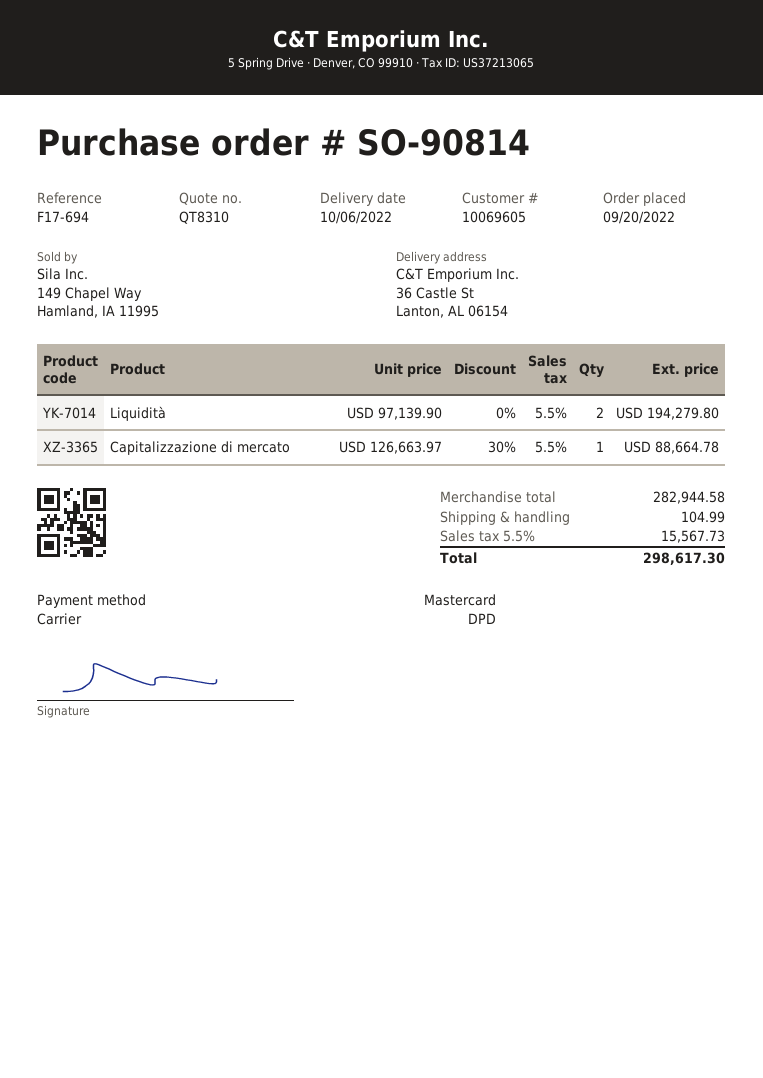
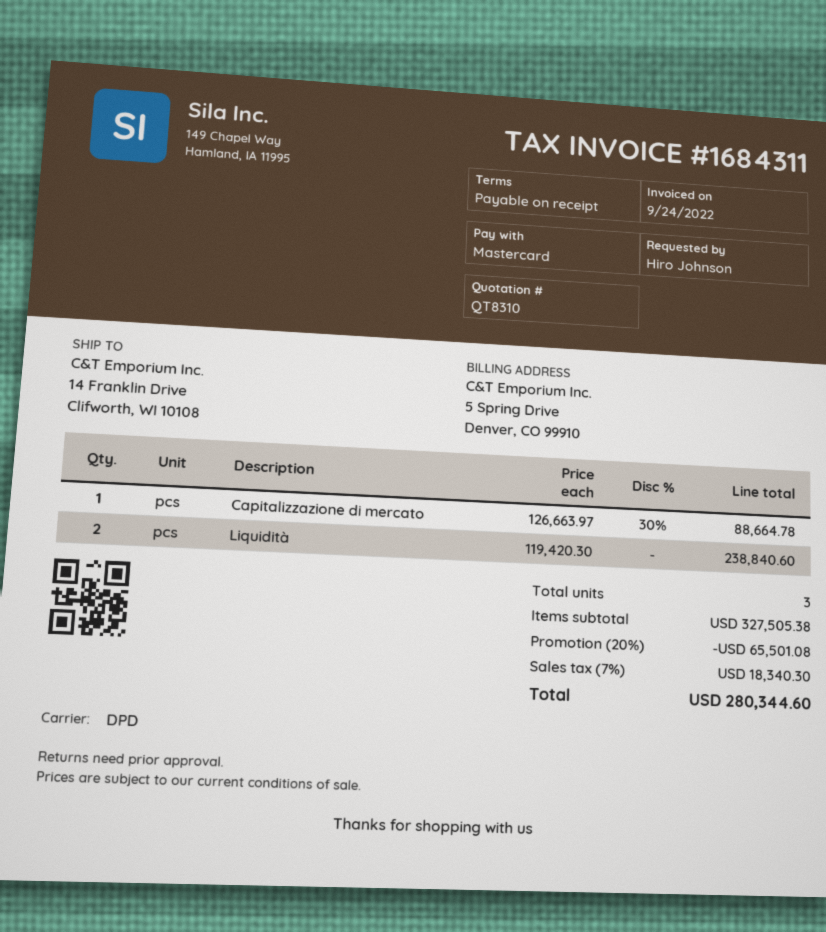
ship to: 36 Castle St, Lanton, AL 06154 -> 14 Franklin Drive, Clifworth, WI 10108
Liquidità: 2 x 97139.90 = 194279.80 -> 2 x 119420.30 = 238840.60
subtotal: 282944.58 -> 327505.38
discount: none -> 20% = 65501.08
shipping: 104.99 -> none
tax: 5.5% = 15567.73 -> 7% = 18340.30
total: 298617.30 -> 280344.60

